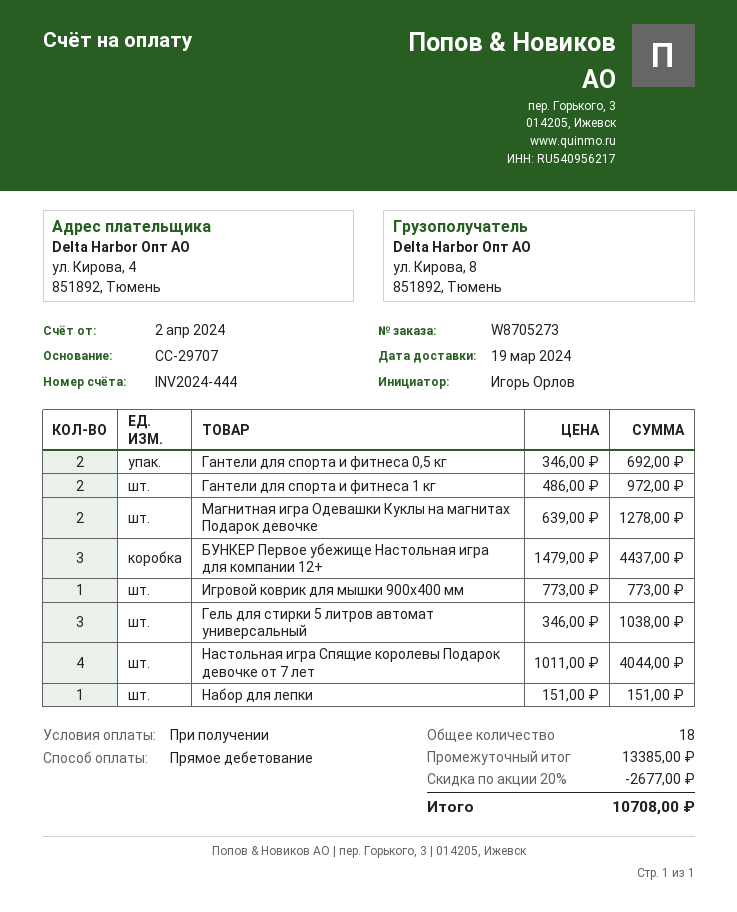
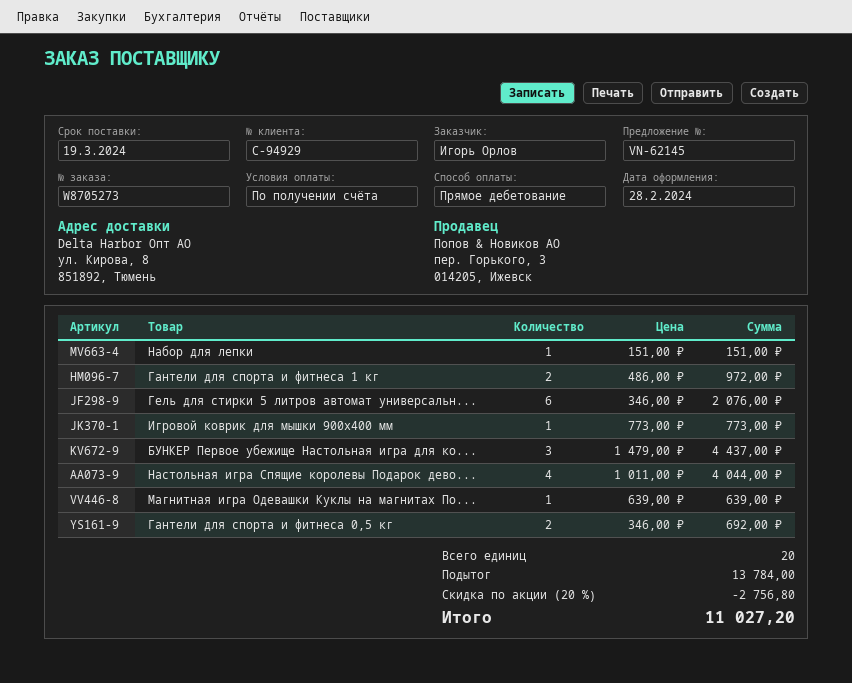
Магнитная игра Одевашки Куклы на магнитах Подарок девочке: 2 x 639.00 = 1278.00 -> 1 x 639.00 = 639.00
Гель для стирки 5 литров автомат универсальный: 3 x 346.00 = 1038.00 -> 6 x 346.00 = 2076.00
total quantity: 18 -> 20
subtotal: 13385.00 -> 13784.00
discount: 20% = 2677.00 -> 20% = 2756.80
total: 10708.00 -> 11027.20

